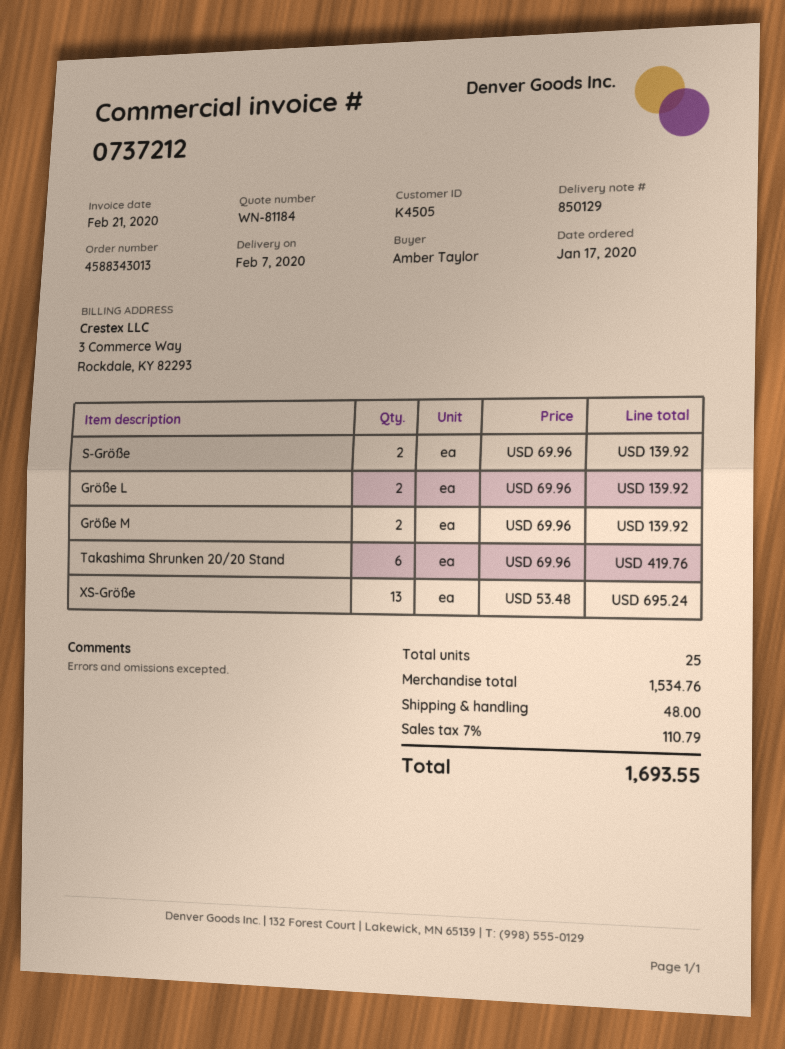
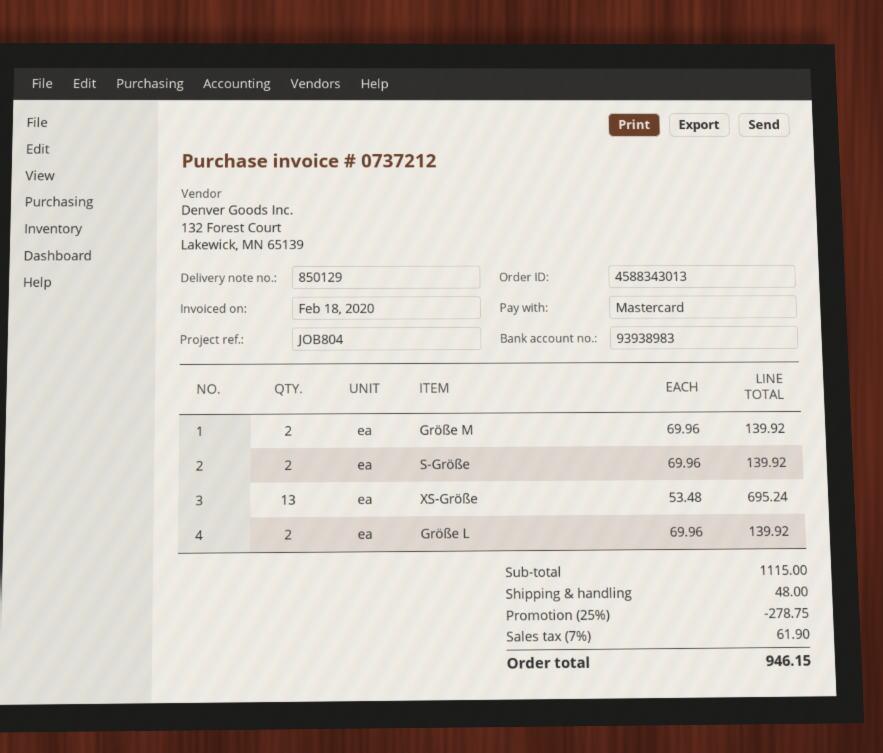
invoice date: 2020-02-21 -> 2020-02-18
Takashima Shrunken 20/20 Stand: 6 x 69.96 = 419.76 -> none
subtotal: 1534.76 -> 1115.00
discount: none -> 25% = 278.75
tax: 7% = 110.79 -> 7% = 61.90
total: 1693.55 -> 946.15

